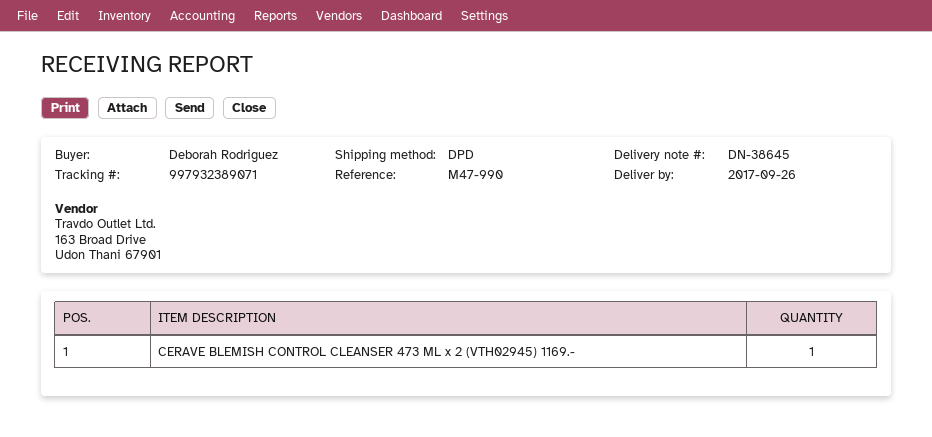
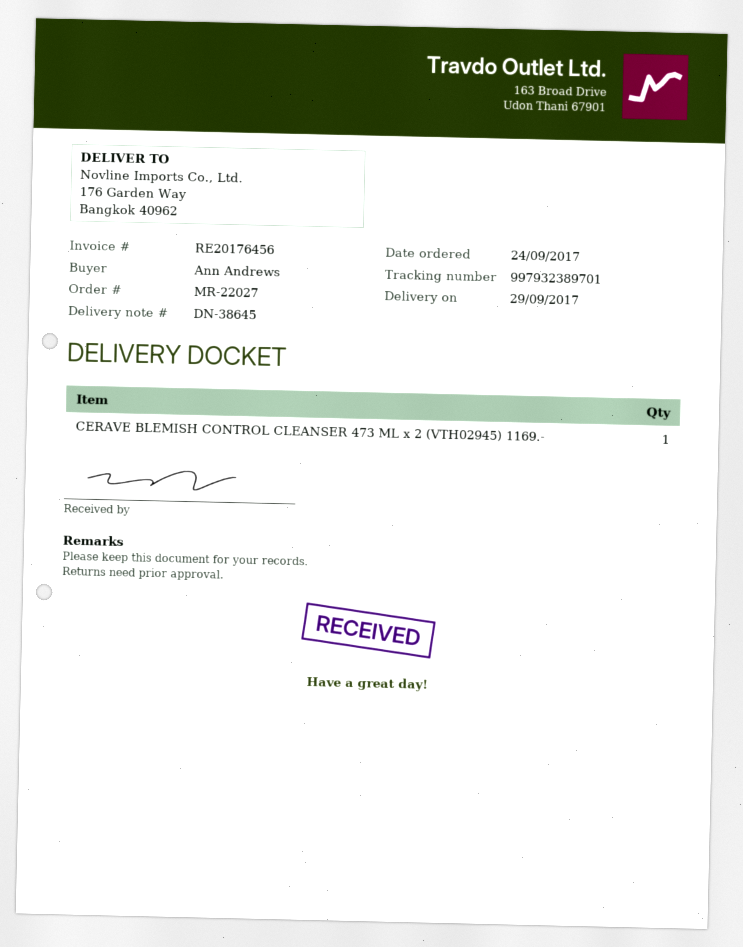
delivery date: 2017-09-26 -> 2017-09-29
ordered by: Deborah Rodriguez -> Ann Andrews
tracking number: 997932389071 -> 997932389701

